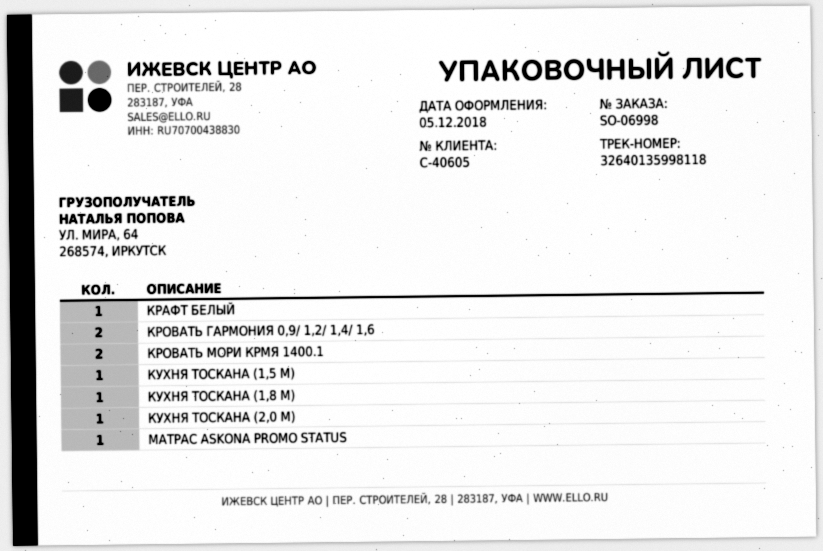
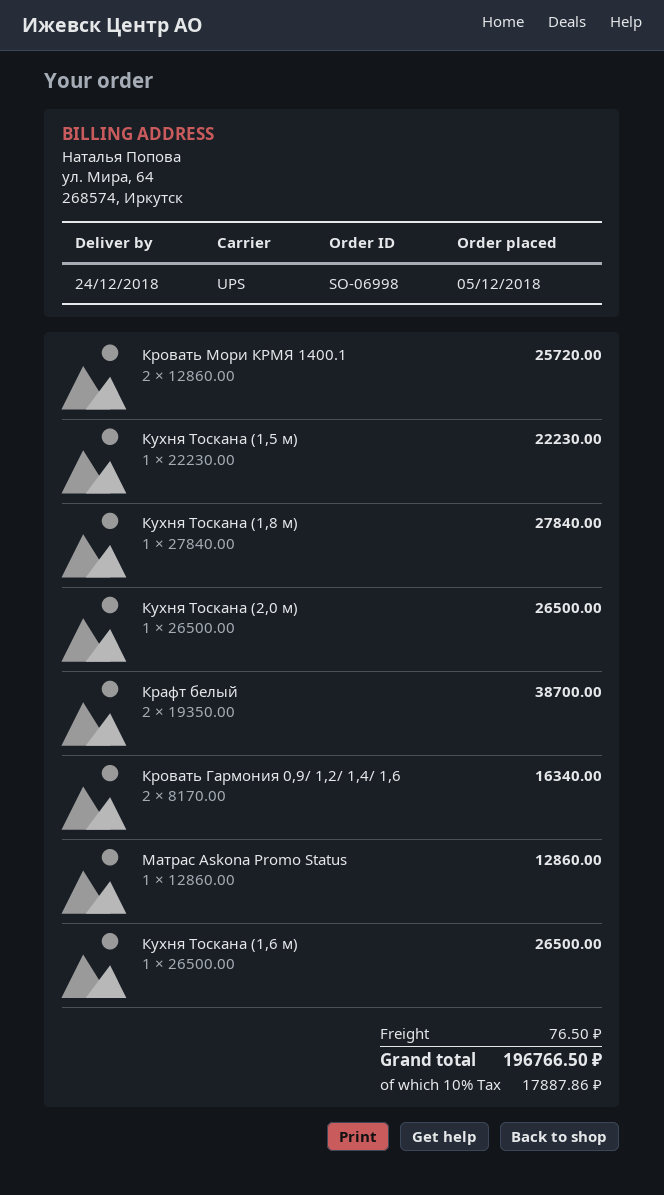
КРАФТ БЕЛЫЙ: 1 -> 2
Кухня Тоскана (1,6 м): none -> 1

